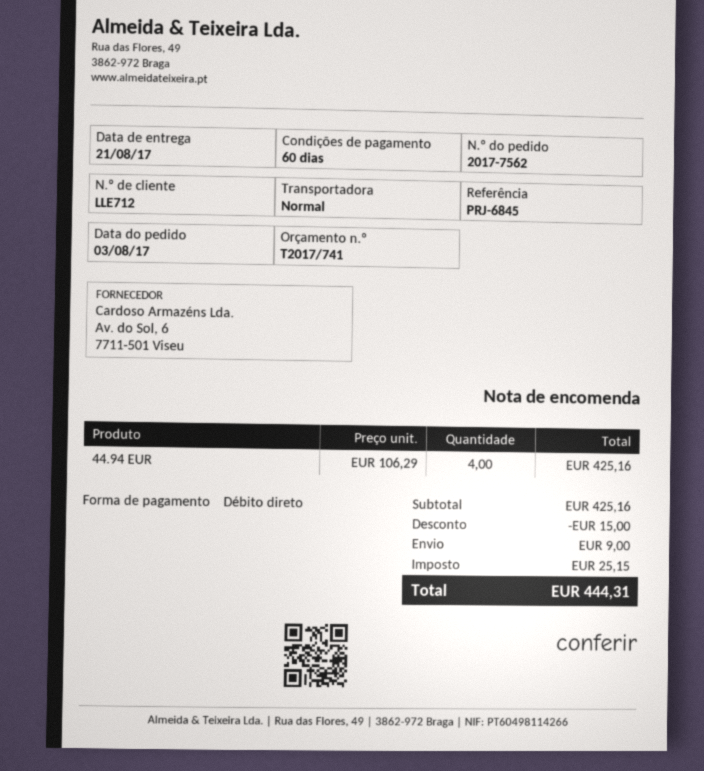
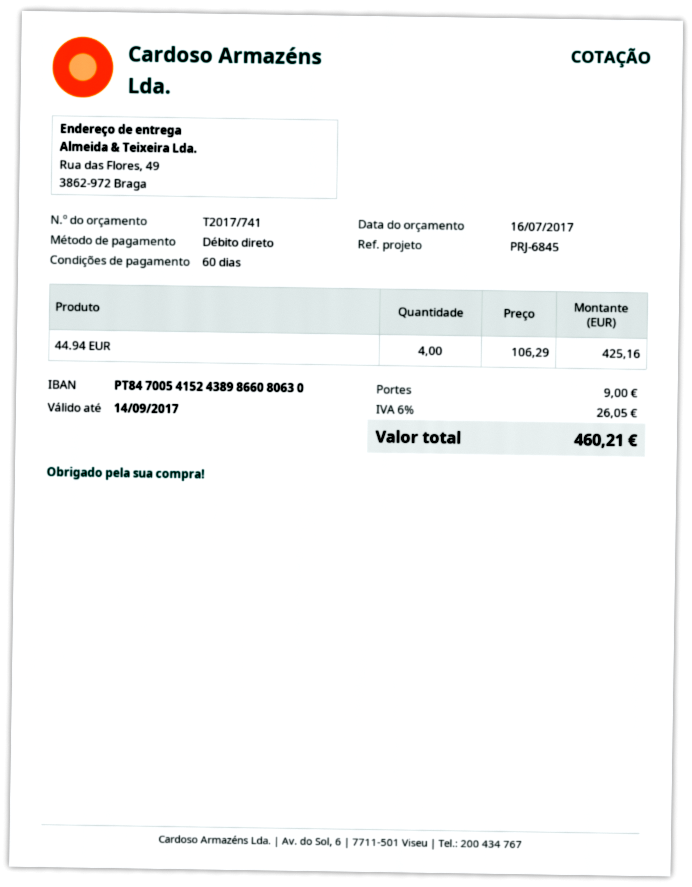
discount: 15.00 -> none
tax: 25.15 -> 26.05
total: 444.31 -> 460.21

